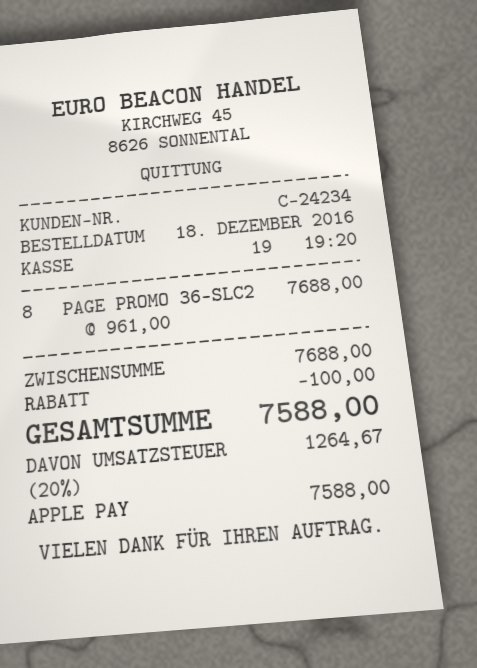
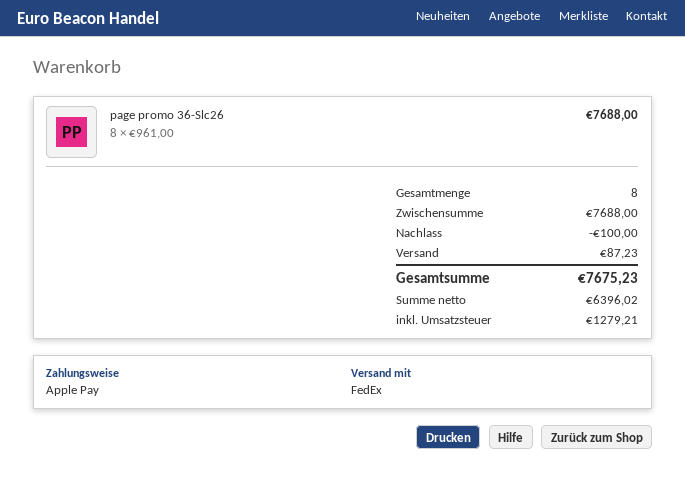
shipping: none -> 87.23
tax: 1264.67 -> 1279.21
total: 7588.00 -> 7675.23

